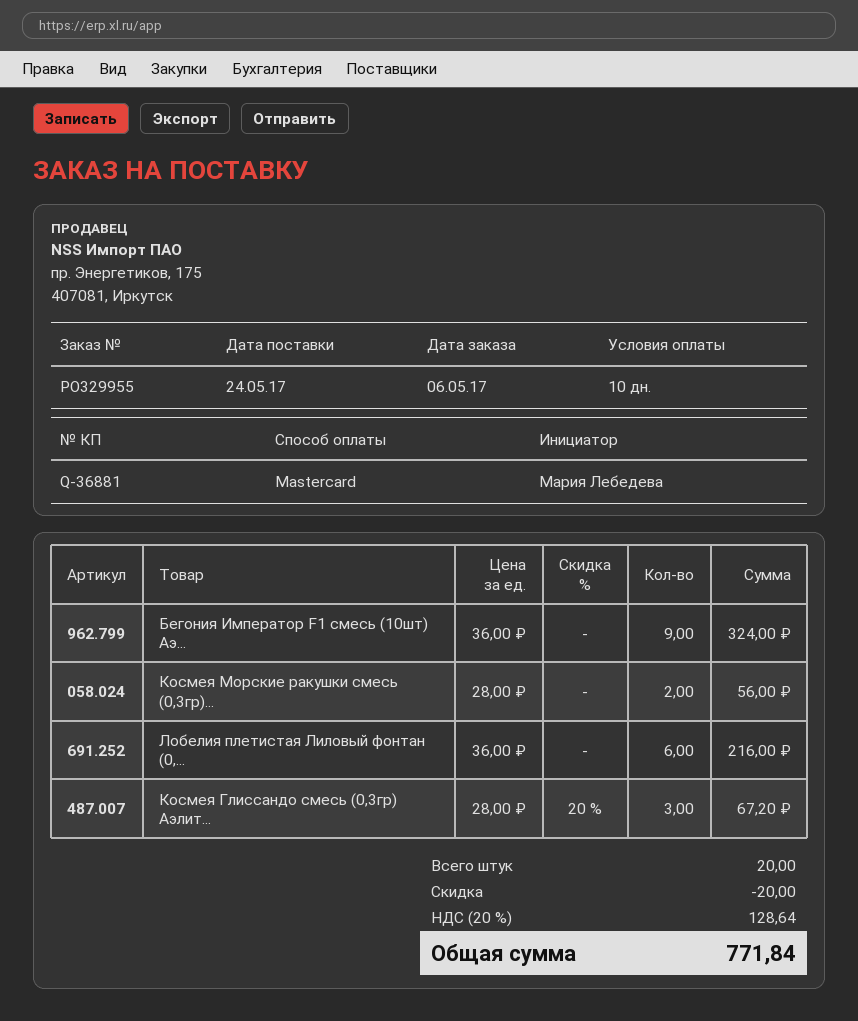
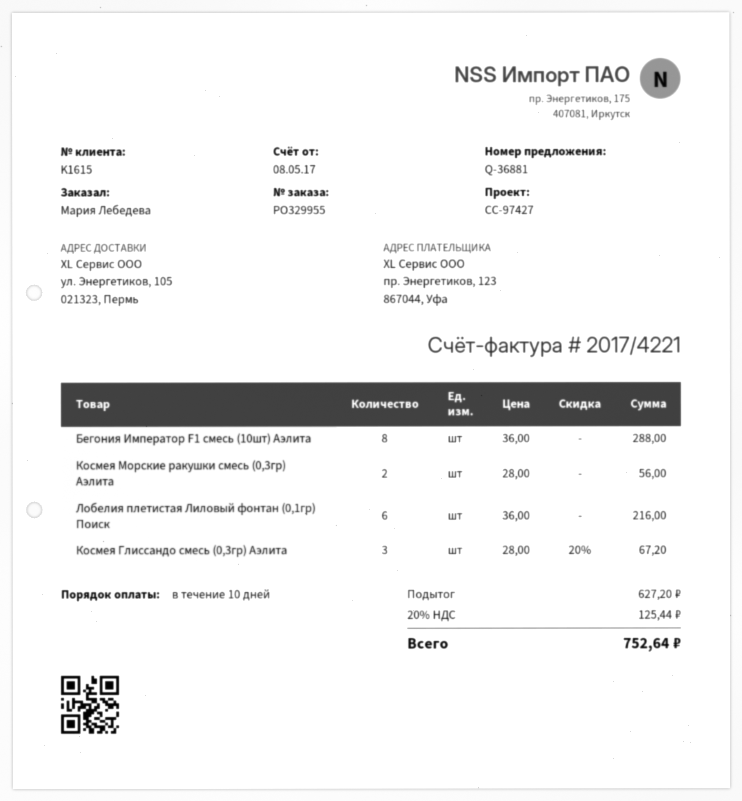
Бегония Император F1 смесь (10шт) Аэ...: 9 x 36.00 = 324.00 -> 8 x 36.00 = 288.00
discount: 20.00 -> none
tax: 20% = 128.64 -> 20% = 125.44
total: 771.84 -> 752.64

